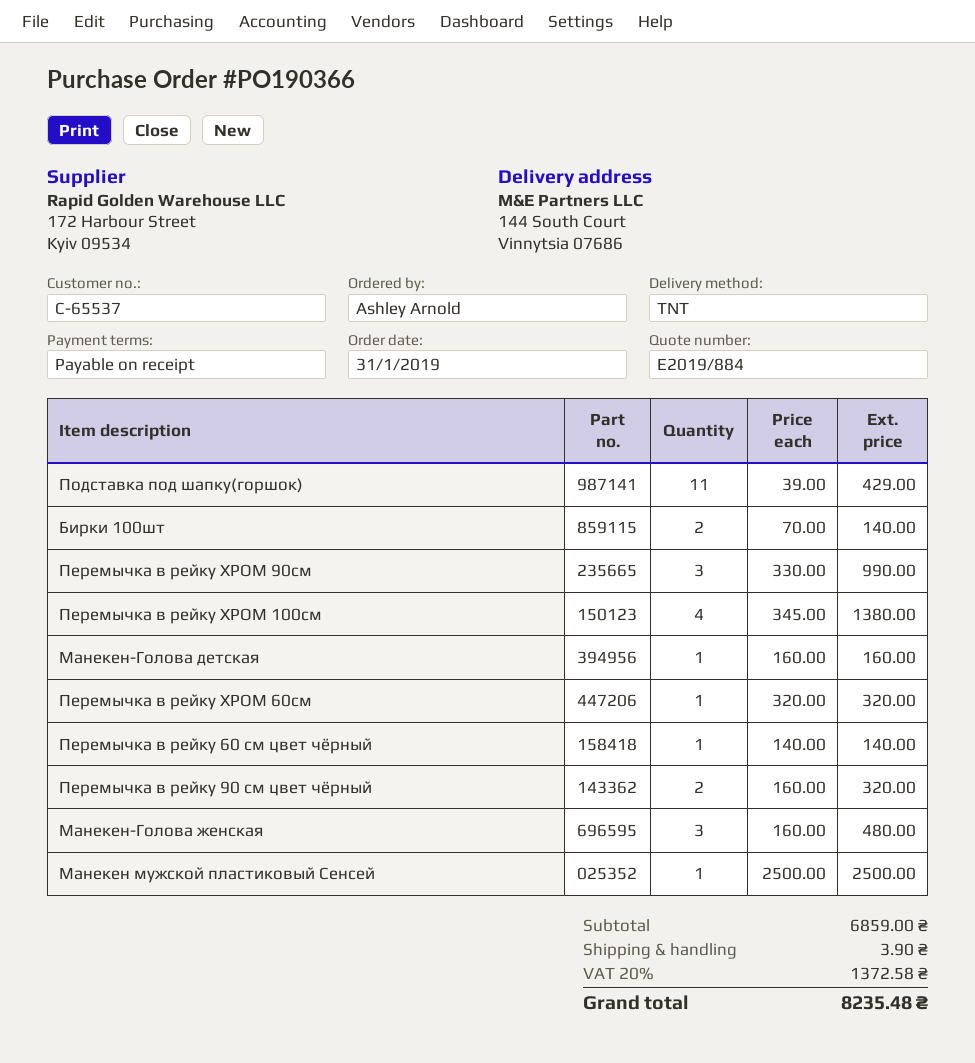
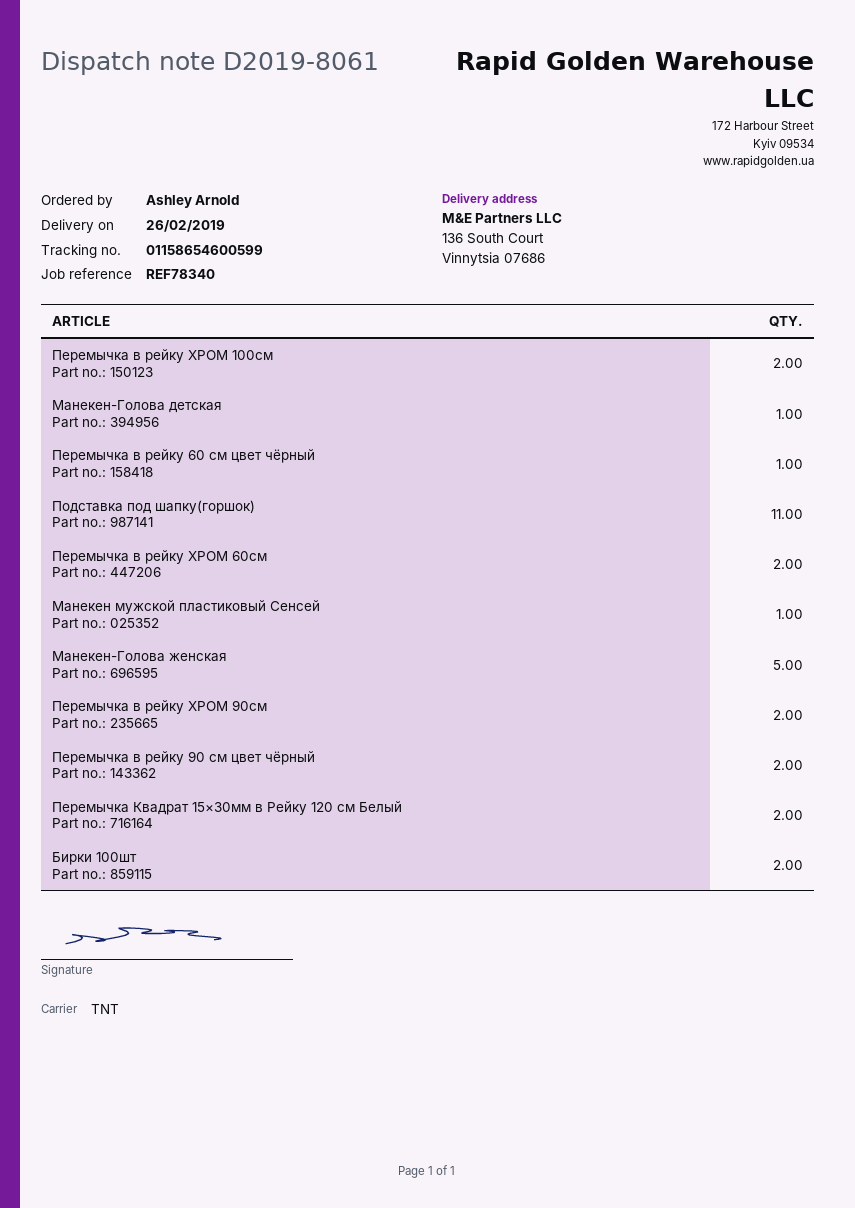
ship to: 144 South Court, Vinnytsia 07686 -> 136 South Court, Vinnytsia 07686
Перемычка в рейку ХРОМ 90см: 3 -> 2
Перемычка в рейку ХРОМ 100см: 4 -> 2
Перемычка в рейку ХРОМ 60см: 1 -> 2
Манекен-Голова женская: 3 -> 5
Перемычка Квадрат 15×30мм в Рейку 120 см Белый: none -> 2

